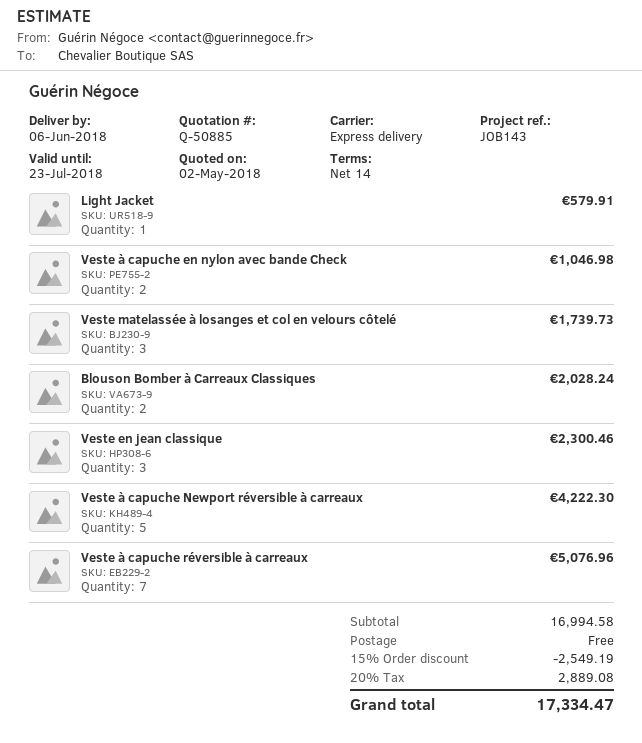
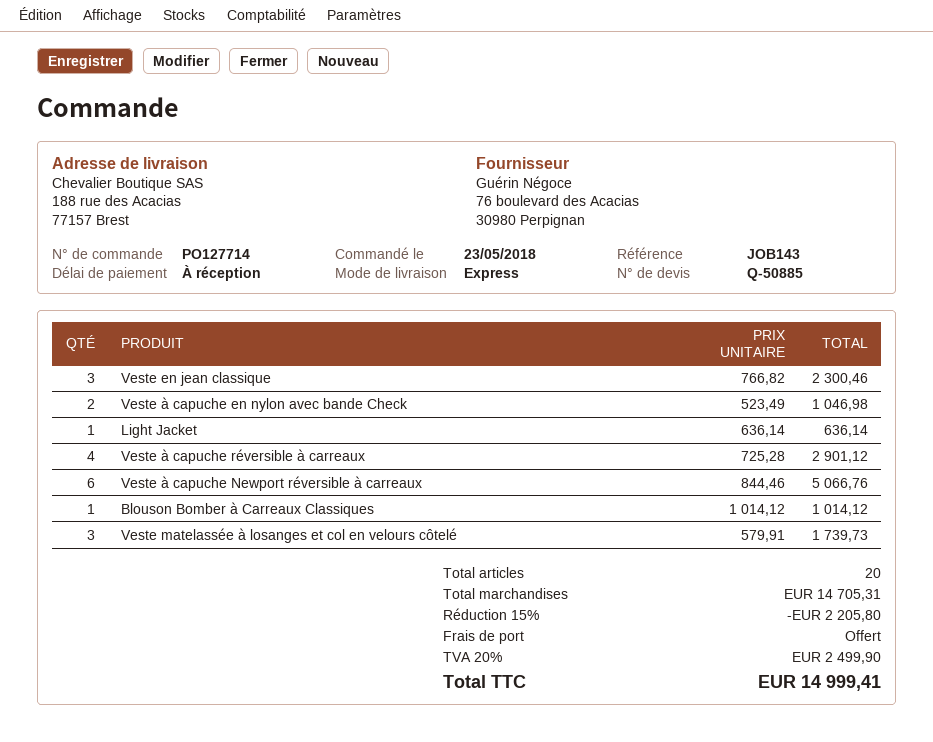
payment terms: 14 days -> on receipt
Light Jacket: 1 for 579.91 -> 1 for 636.14
Blouson Bomber à Carreaux Classiques: 2 for 2028.24 -> 1 for 1014.12
Veste à capuche Newport réversible à carreaux: 5 for 4222.30 -> 6 for 5066.76
Veste à capuche réversible à carreaux: 7 for 5076.96 -> 4 for 2901.12
subtotal: 16994.58 -> 14705.31
discount: 15% = 2549.19 -> 15% = 2205.80
tax: 20% = 2889.08 -> 20% = 2499.90
total: 17334.47 -> 14999.41

